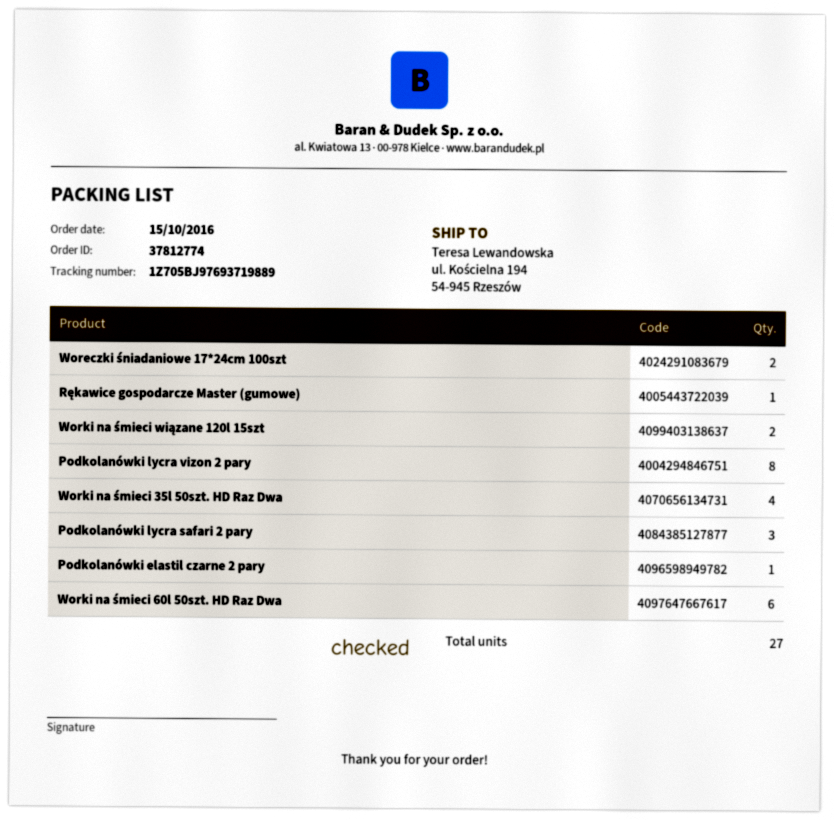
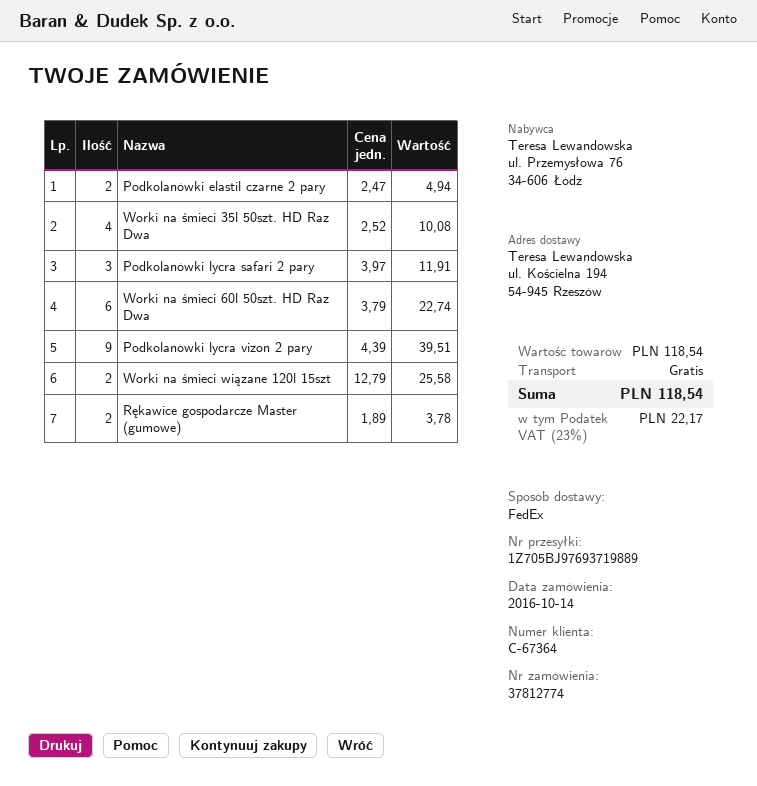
order date: 2016-10-15 -> 2016-10-14
Woreczki śniadaniowe 17*24cm 100szt: 2 -> none
Rękawice gospodarcze Master (gumowe): 1 -> 2
Podkolanówki lycra vizon 2 pary: 8 -> 9
Podkolanówki elastil czarne 2 pary: 1 -> 2

